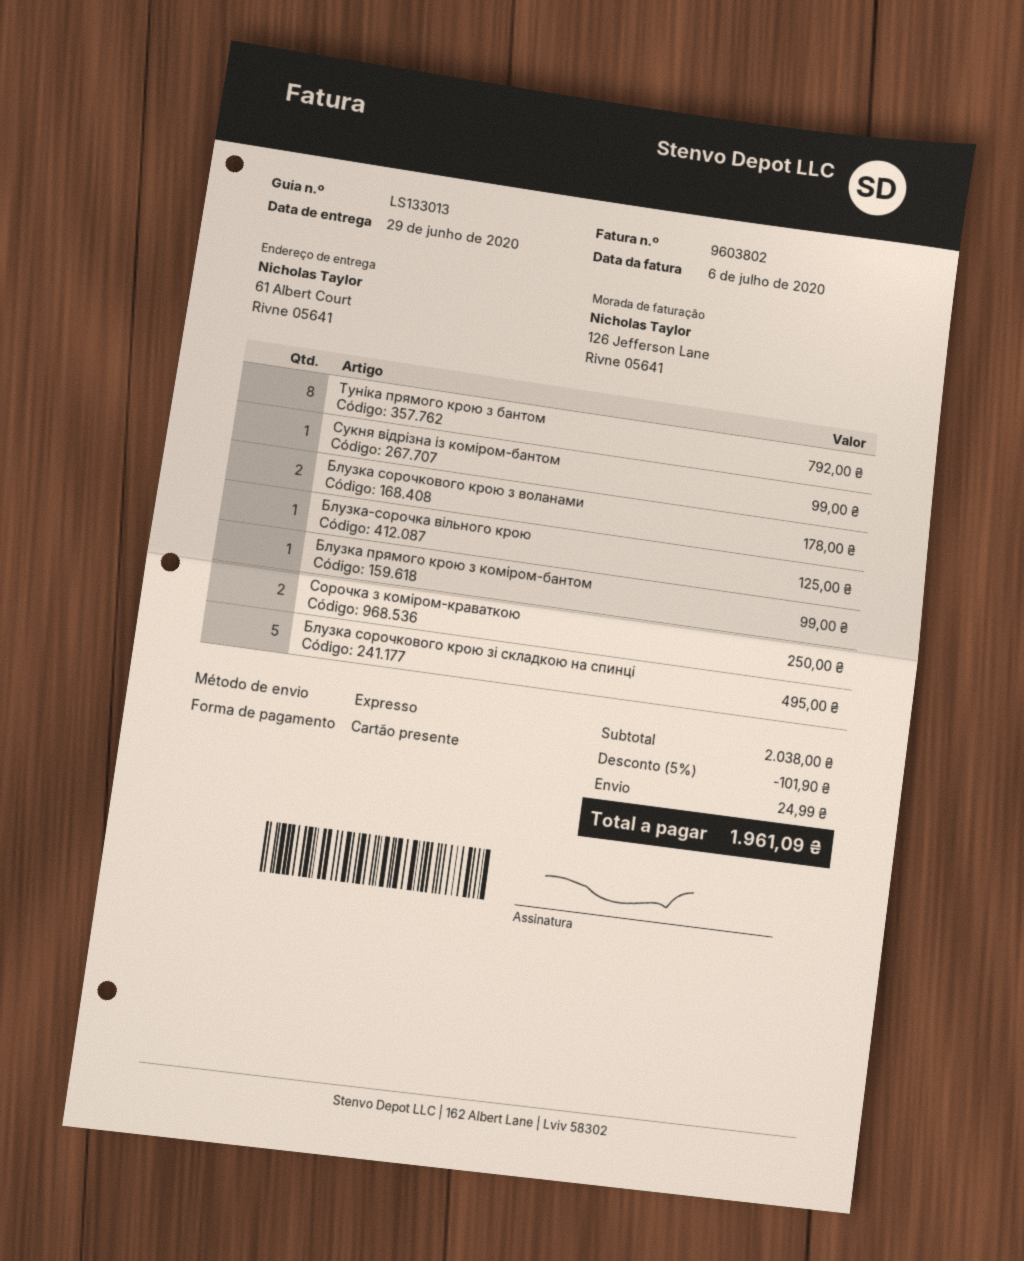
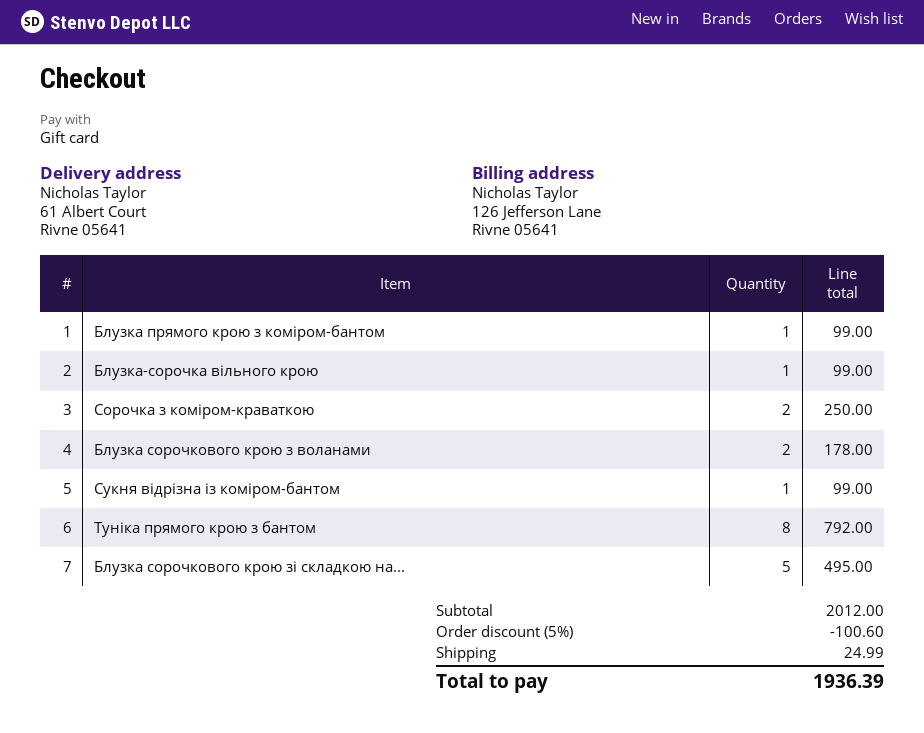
Блузка-сорочка вільного крою: 1 for 125.00 -> 1 for 99.00
subtotal: 2038.00 -> 2012.00
discount: 5% = 101.90 -> 5% = 100.60
total: 1961.09 -> 1936.39

